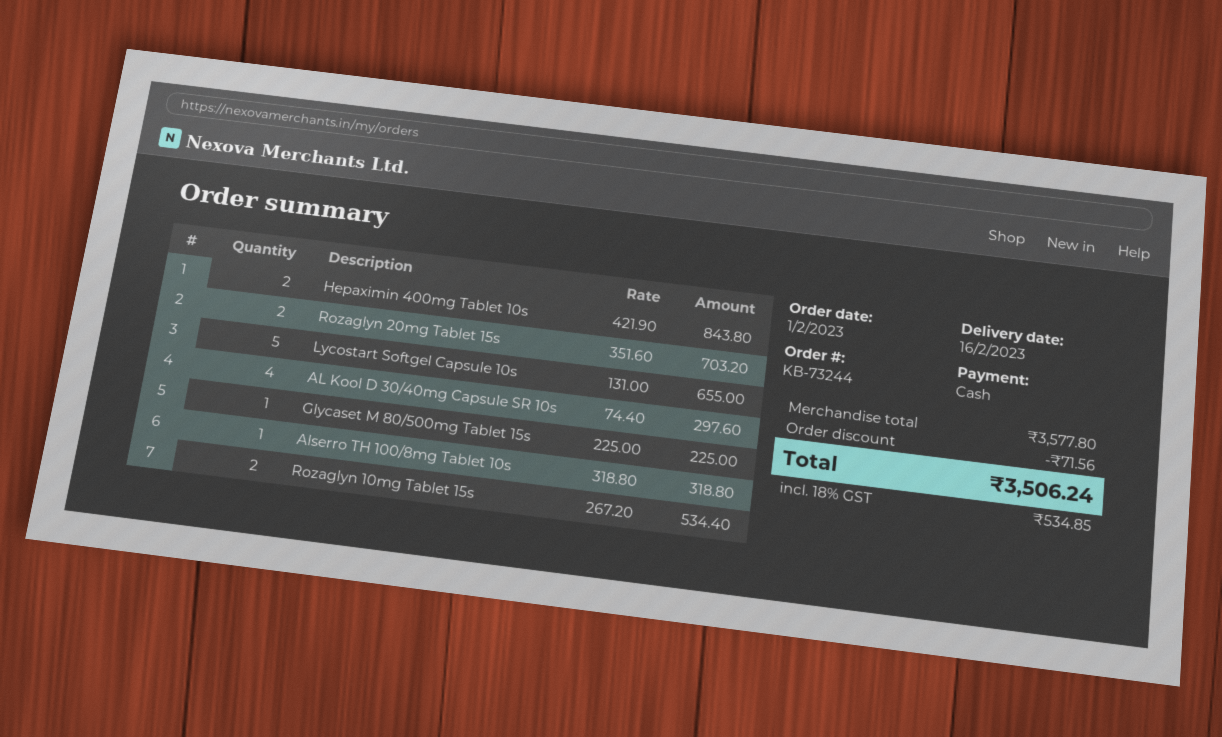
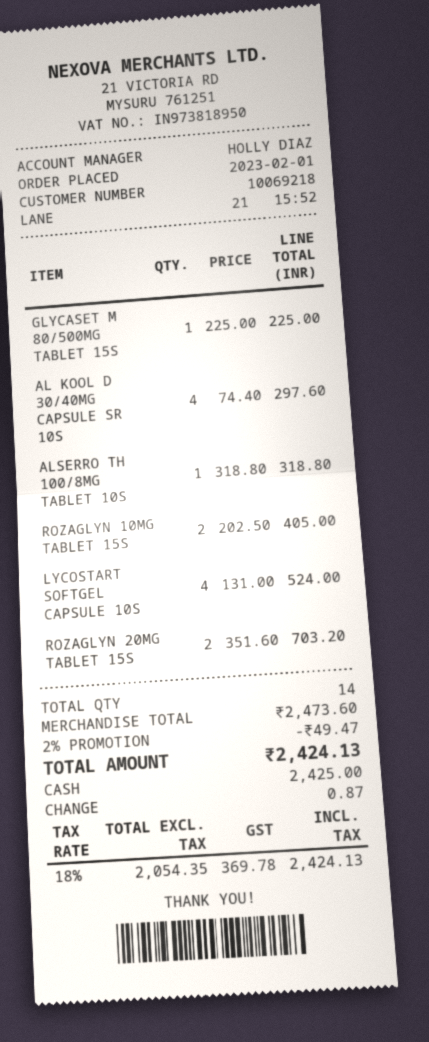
Hepaximin 400mg Tablet 10s: 2 x 421.90 = 843.80 -> none
Lycostart Softgel Capsule 10s: 5 x 131.00 = 655.00 -> 4 x 131.00 = 524.00
Rozaglyn 10mg Tablet 15s: 2 x 267.20 = 534.40 -> 2 x 202.50 = 405.00
subtotal: 3577.80 -> 2473.60
discount: 71.56 -> 49.47
tax: 18% = 534.85 -> 18% = 369.78
total: 3506.24 -> 2424.13

